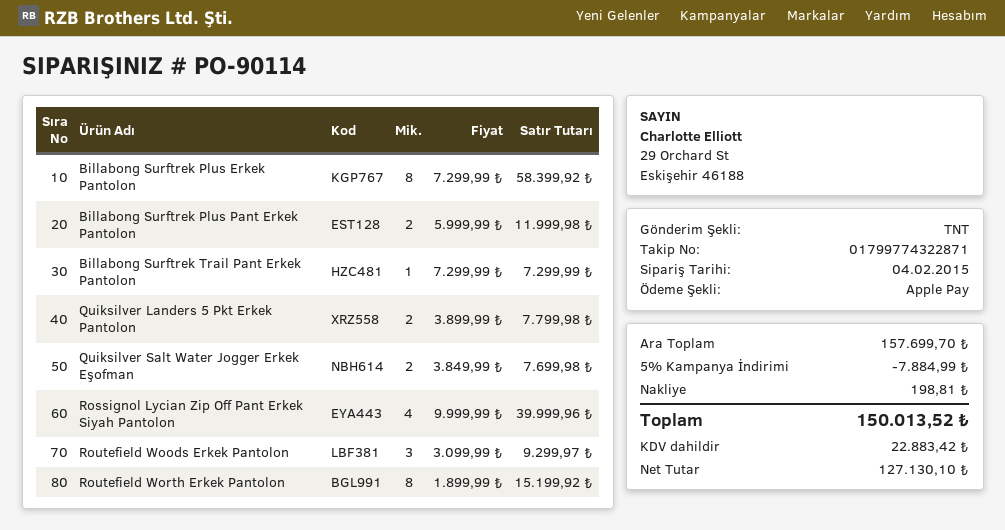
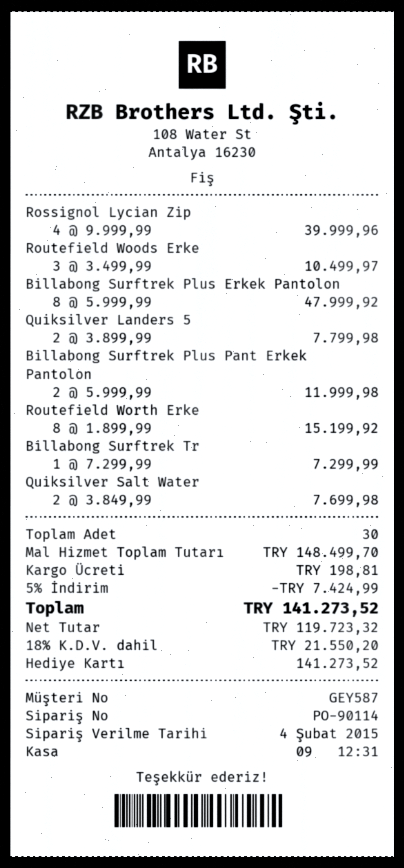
payment method: Apple Pay -> gift card
Billabong Surftrek Plus Erkek Pantolon: 8 x 7299.99 = 58399.92 -> 8 x 5999.99 = 47999.92
Routefield Woods Erkek Pantolon: 3 x 3099.99 = 9299.97 -> 3 x 3499.99 = 10499.97
subtotal: 157699.70 -> 148499.70
discount: 5% = 7884.99 -> 5% = 7424.99
net: 127130.10 -> 119723.32
tax: 22883.42 -> 21550.20
total: 150013.52 -> 141273.52

